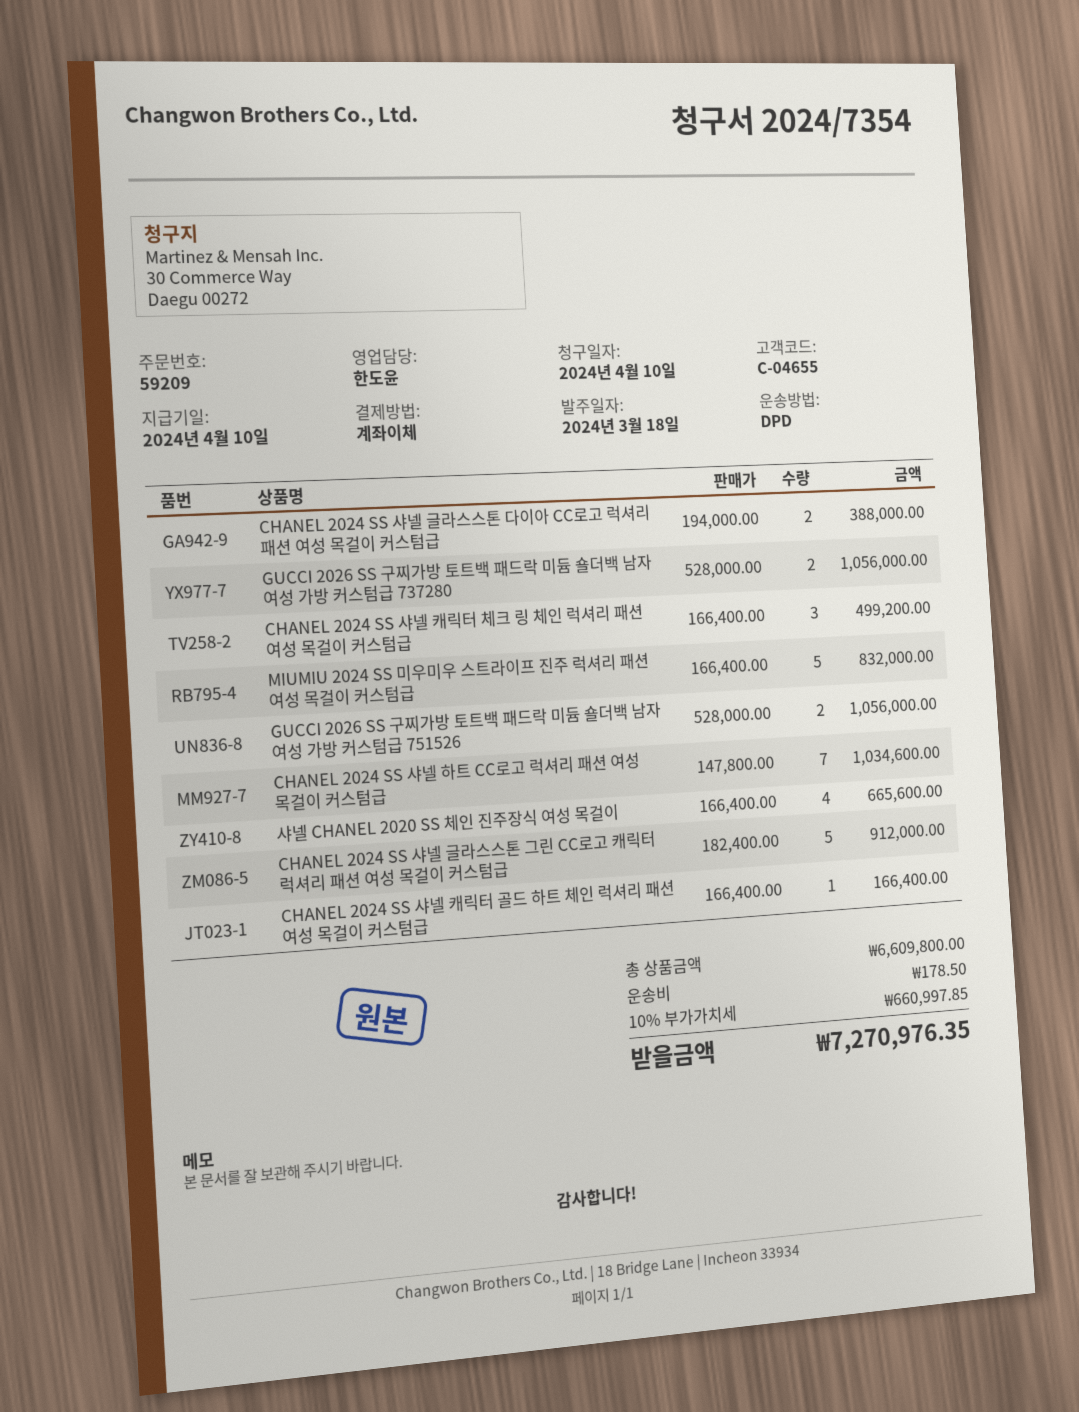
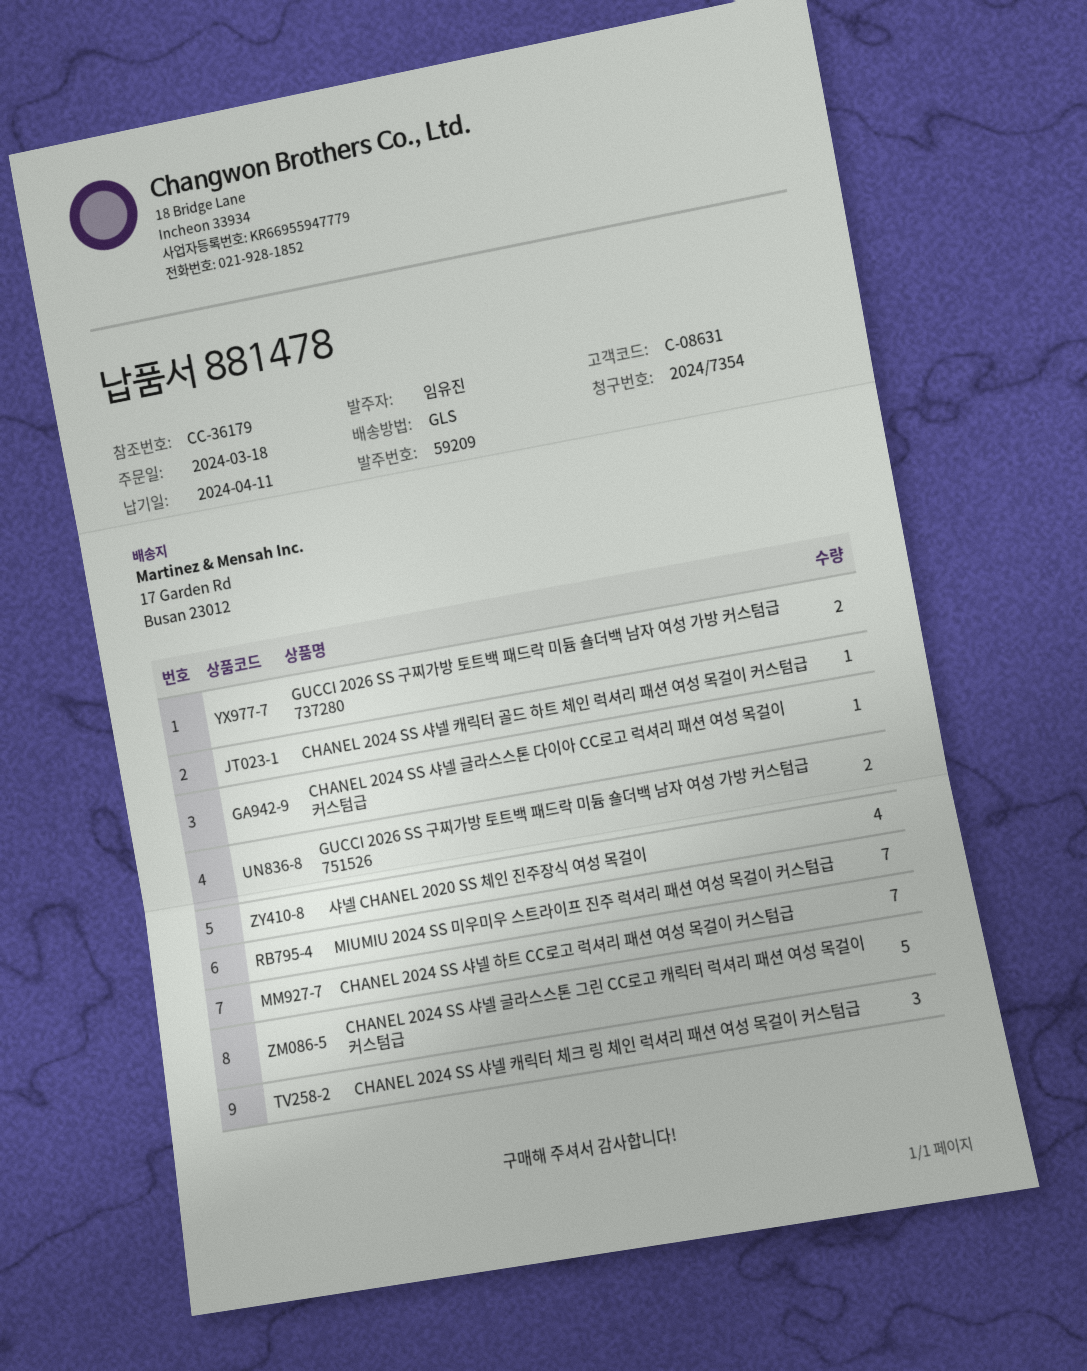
customer number: C-04655 -> C-08631
shipping method: DPD -> GLS
CHANEL 2024 SS 샤넬 글라스스톤 다이아 CC로고 럭셔리 패션 여성 목걸이 커스텀급: 2 -> 1
MIUMIU 2024 SS 미우미우 스트라이프 진주 럭셔리 패션 여성 목걸이 커스텀급: 5 -> 7

